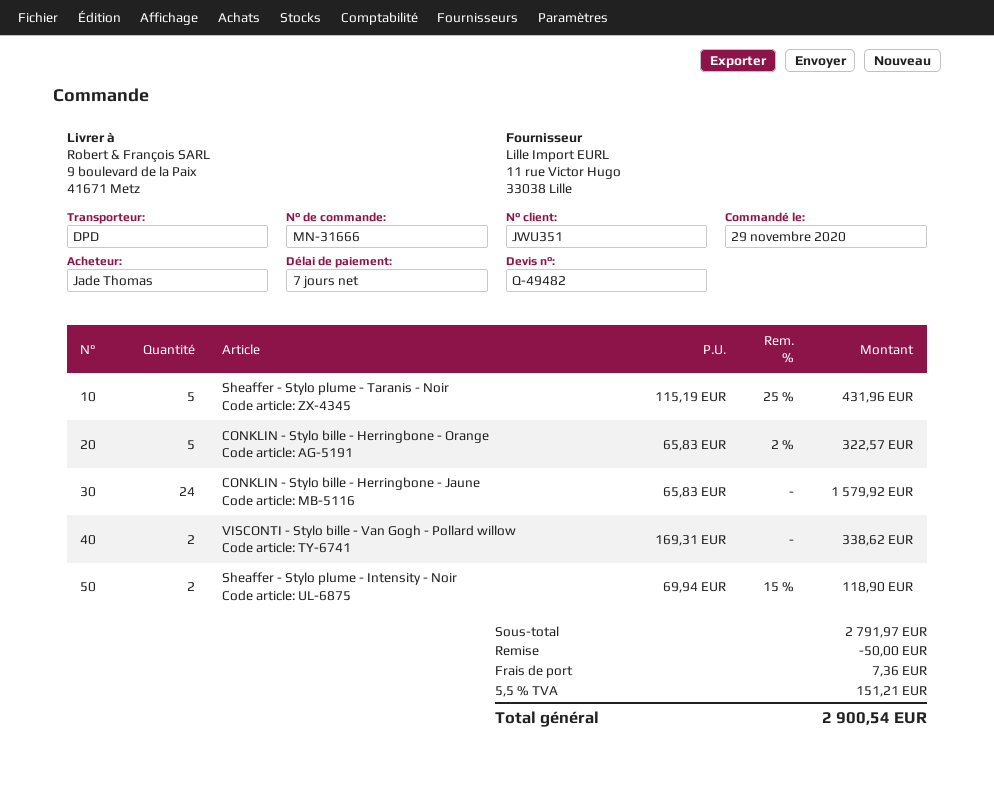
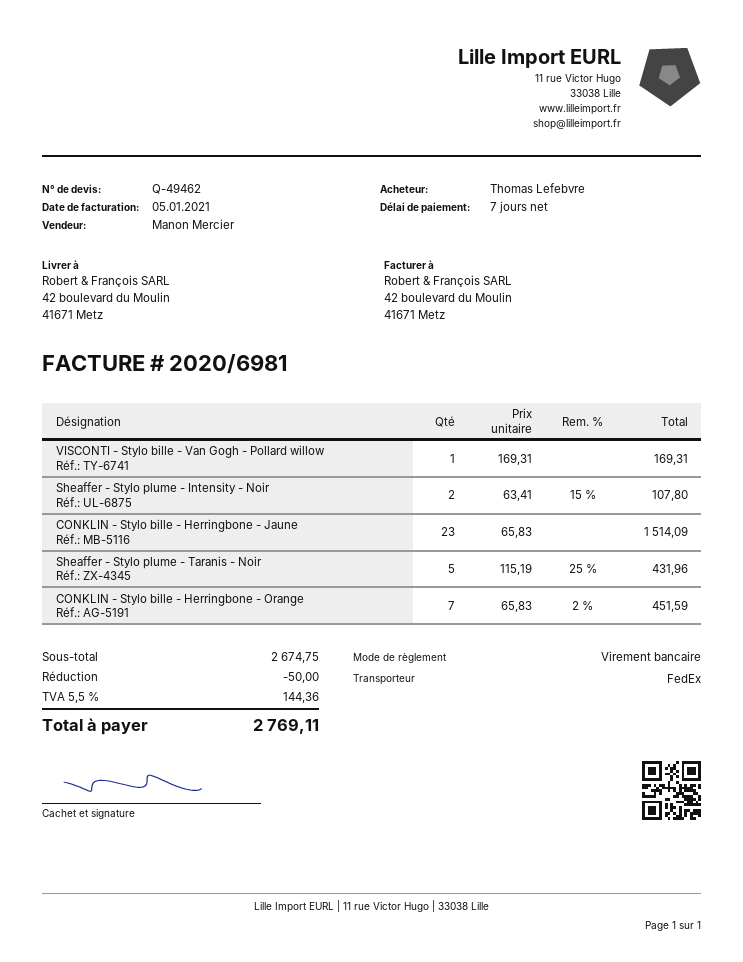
quote number: Q-49482 -> Q-49462
ordered by: Jade Thomas -> Thomas Lefebvre
shipping method: DPD -> FedEx
ship to: 9 boulevard de la Paix, 41671 Metz -> 42 boulevard du Moulin, 41671 Metz
CONKLIN - Stylo bille - Herringbone - Orange: 5 x 65.83 - 2% = 322.57 -> 7 x 65.83 - 2% = 451.59
CONKLIN - Stylo bille - Herringbone - Jaune: 24 x 65.83 = 1579.92 -> 23 x 65.83 = 1514.09
VISCONTI - Stylo bille - Van Gogh - Pollard willow: 2 x 169.31 = 338.62 -> 1 x 169.31 = 169.31
Sheaffer - Stylo plume - Intensity - Noir: 2 x 69.94 - 15% = 118.90 -> 2 x 63.41 - 15% = 107.80
subtotal: 2791.97 -> 2674.75
shipping: 7.36 -> none
tax: 5.5% = 151.21 -> 5.5% = 144.36
total: 2900.54 -> 2769.11

